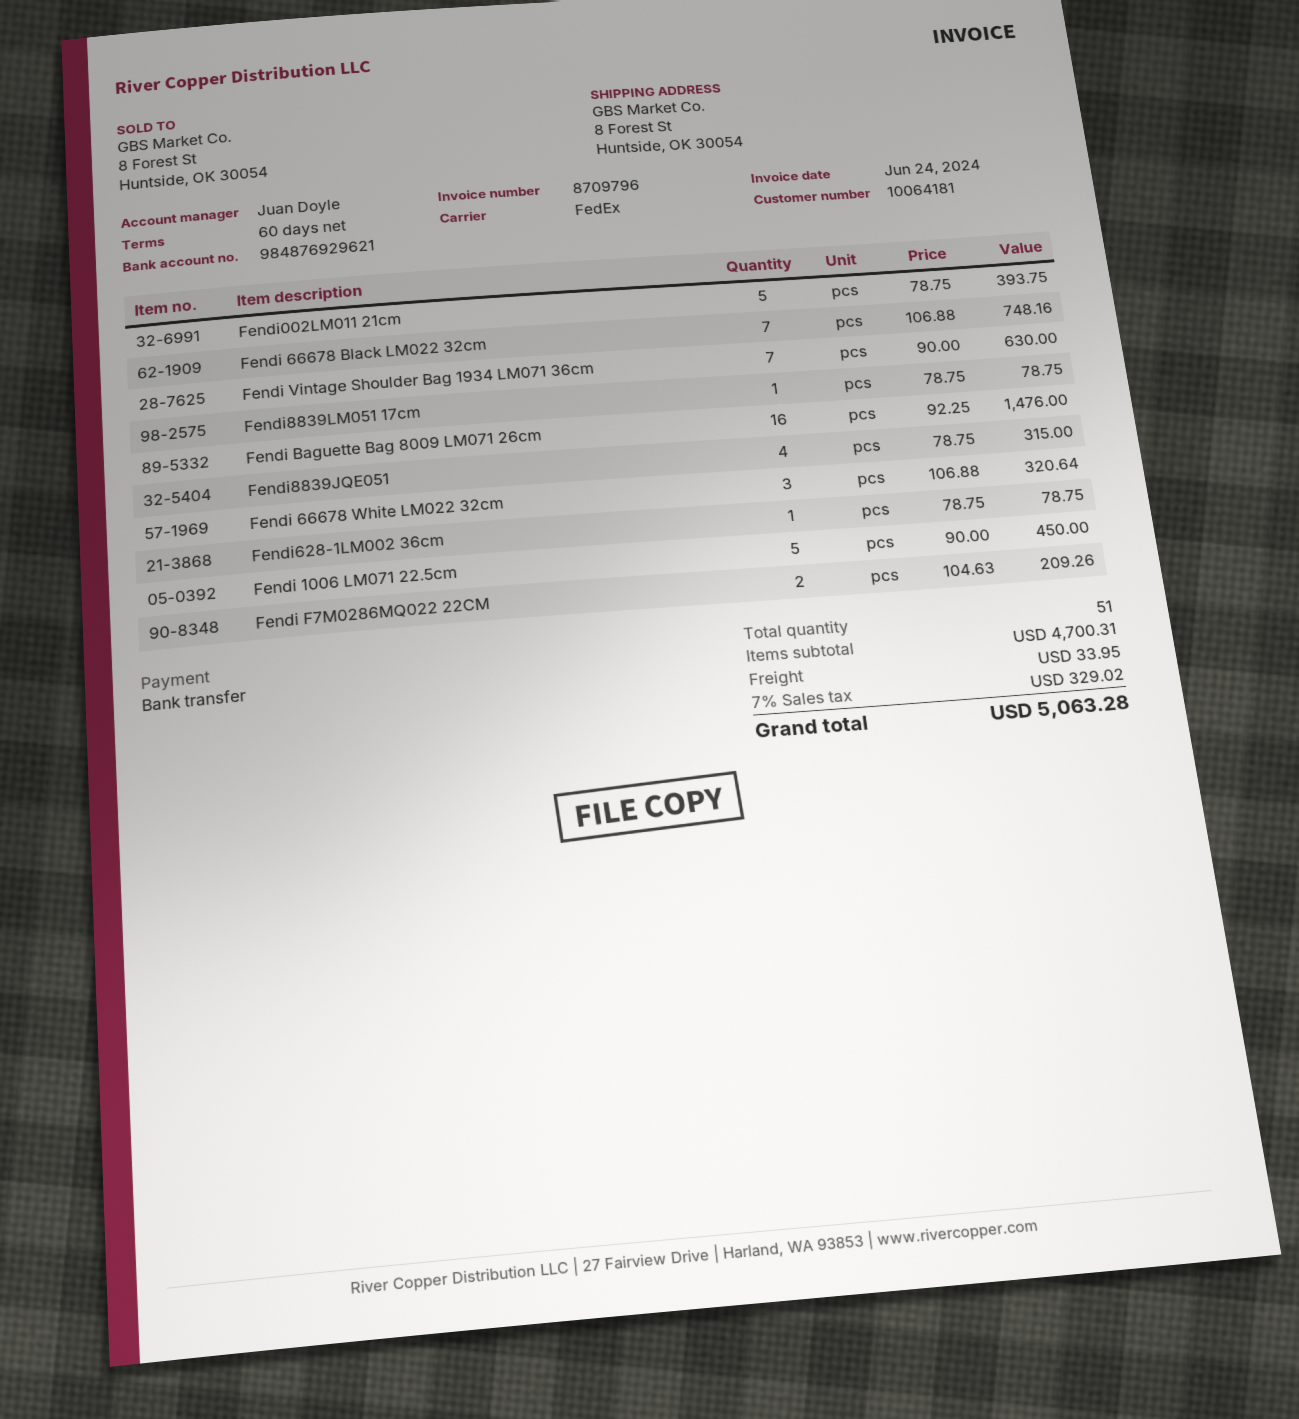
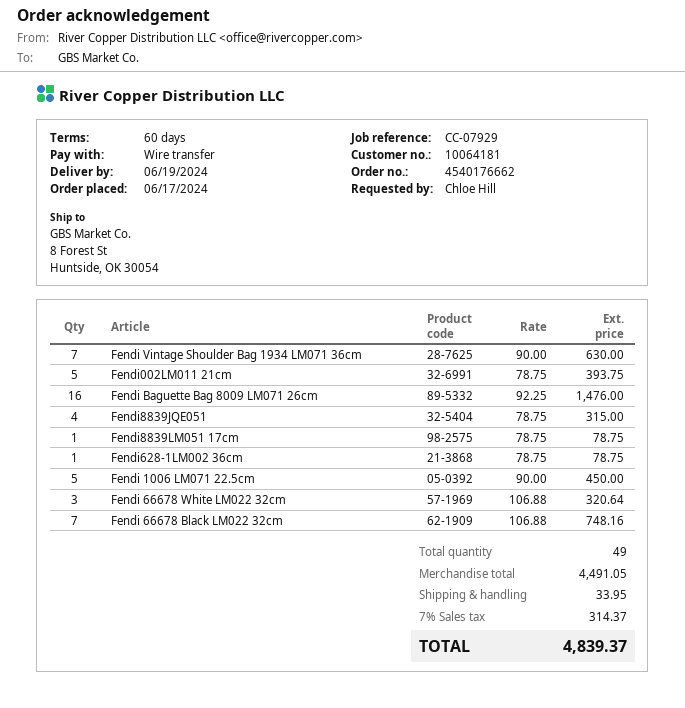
Fendi F7M0286MQ022 22CM: 2 x 104.63 = 209.26 -> none
total quantity: 51 -> 49
subtotal: 4700.31 -> 4491.05
tax: 7% = 329.02 -> 7% = 314.37
total: 5063.28 -> 4839.37

